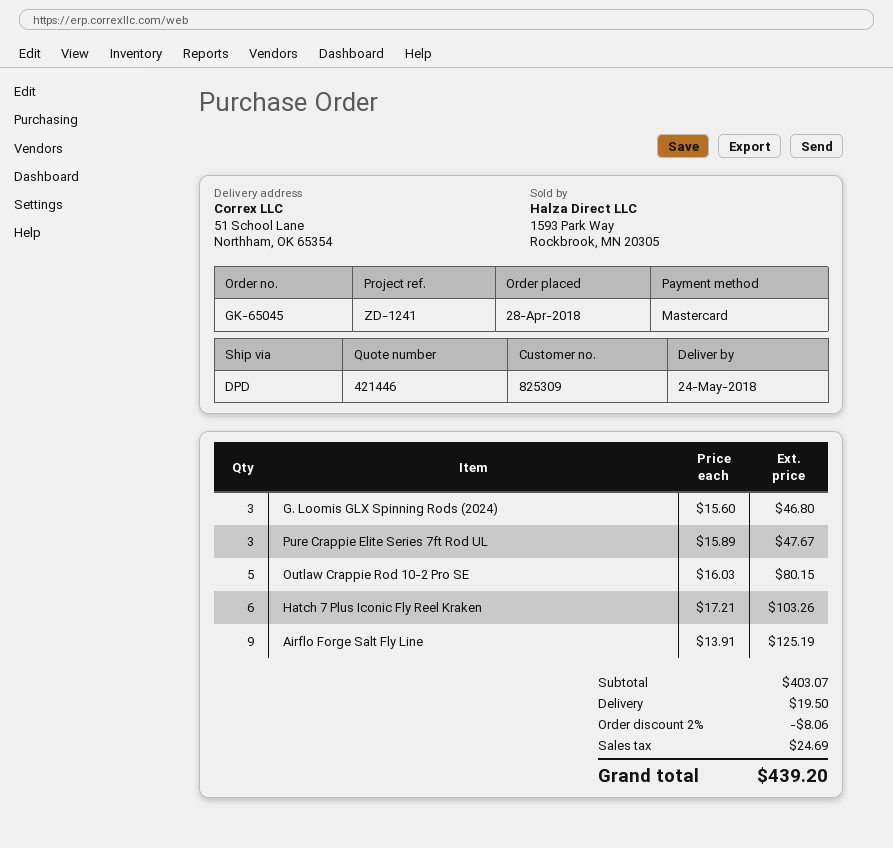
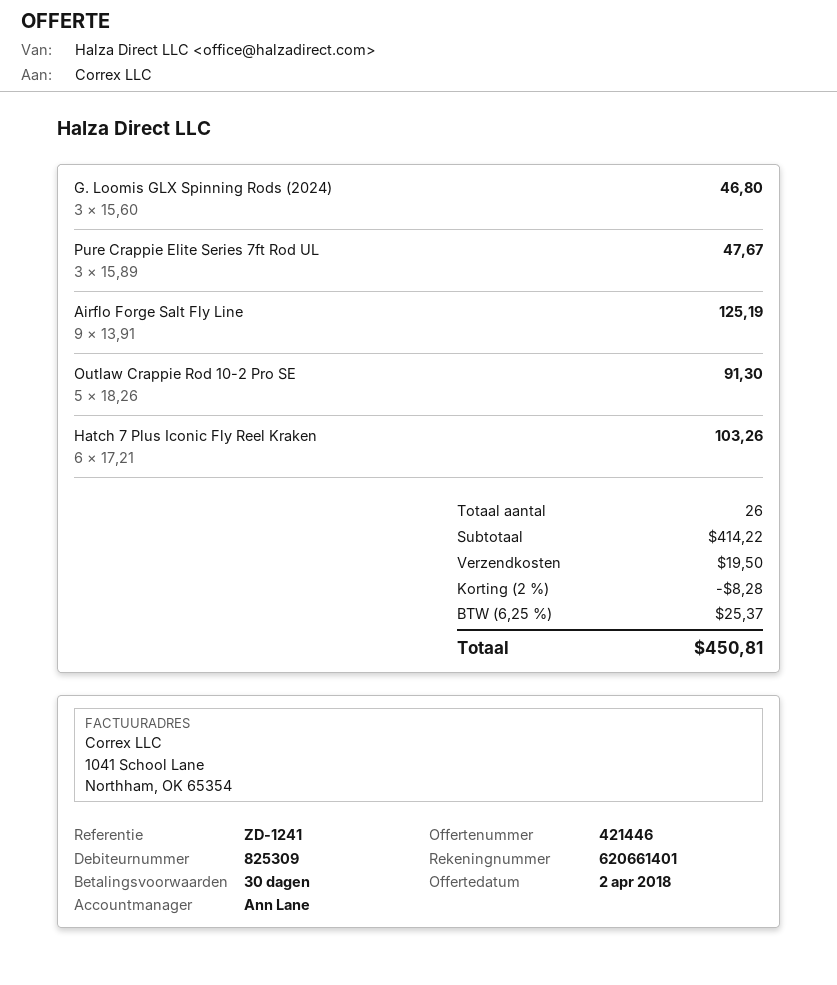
Outlaw Crappie Rod 10-2 Pro SE: 5 x 16.03 = 80.15 -> 5 x 18.26 = 91.30
subtotal: 403.07 -> 414.22
discount: 2% = 8.06 -> 2% = 8.28
tax: 24.69 -> 25.37
total: 439.20 -> 450.81

